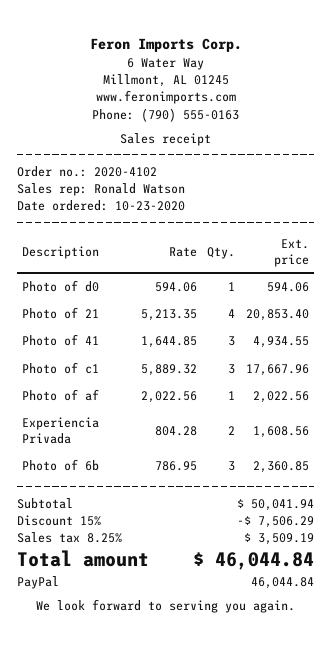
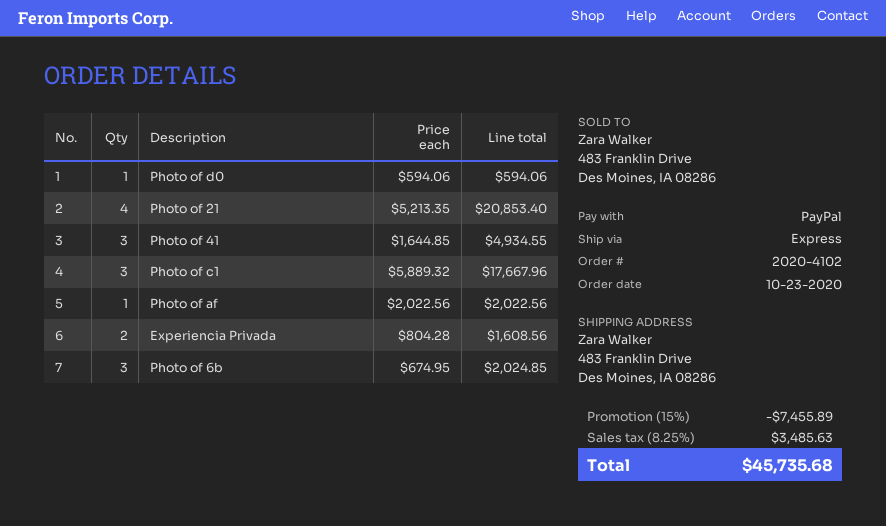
Photo of 6b: 3 x 786.95 = 2360.85 -> 3 x 674.95 = 2024.85
discount: 15% = 7506.29 -> 15% = 7455.89
tax: 8.25% = 3509.19 -> 8.25% = 3485.63
total: 46044.84 -> 45735.68

